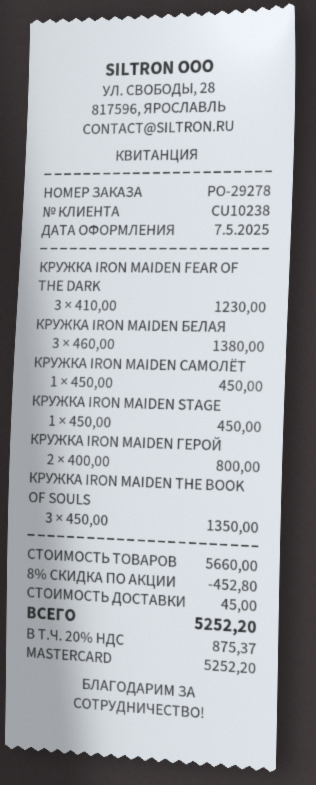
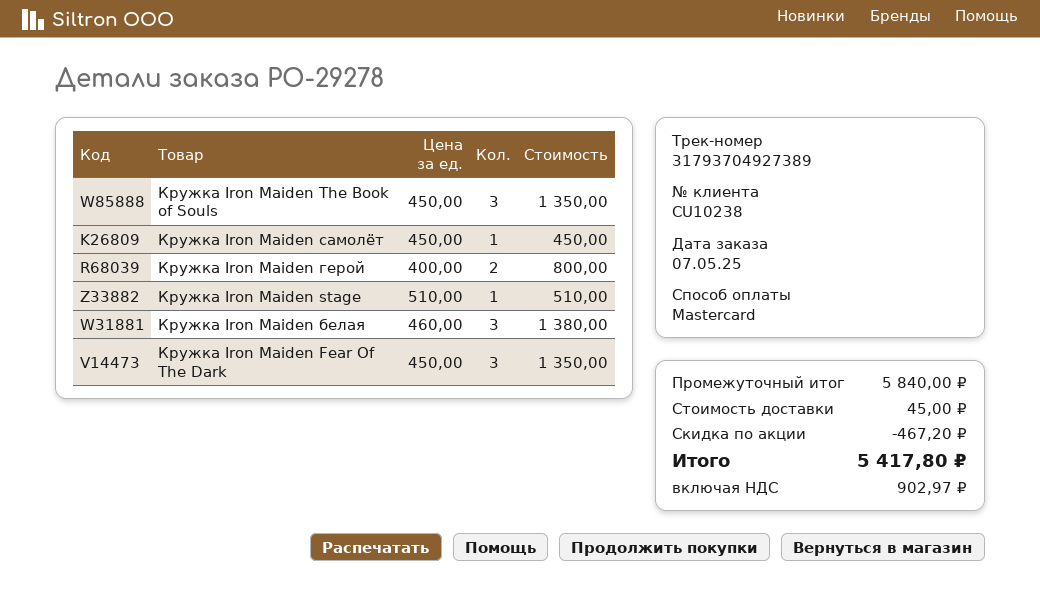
КРУЖКА IRON MAIDEN FEAR OF THE DARK: 3 x 410.00 = 1230.00 -> 3 x 450.00 = 1350.00
КРУЖКА IRON MAIDEN STAGE: 1 x 450.00 = 450.00 -> 1 x 510.00 = 510.00
subtotal: 5660.00 -> 5840.00
discount: 452.80 -> 467.20
tax: 875.37 -> 902.97
total: 5252.20 -> 5417.80

